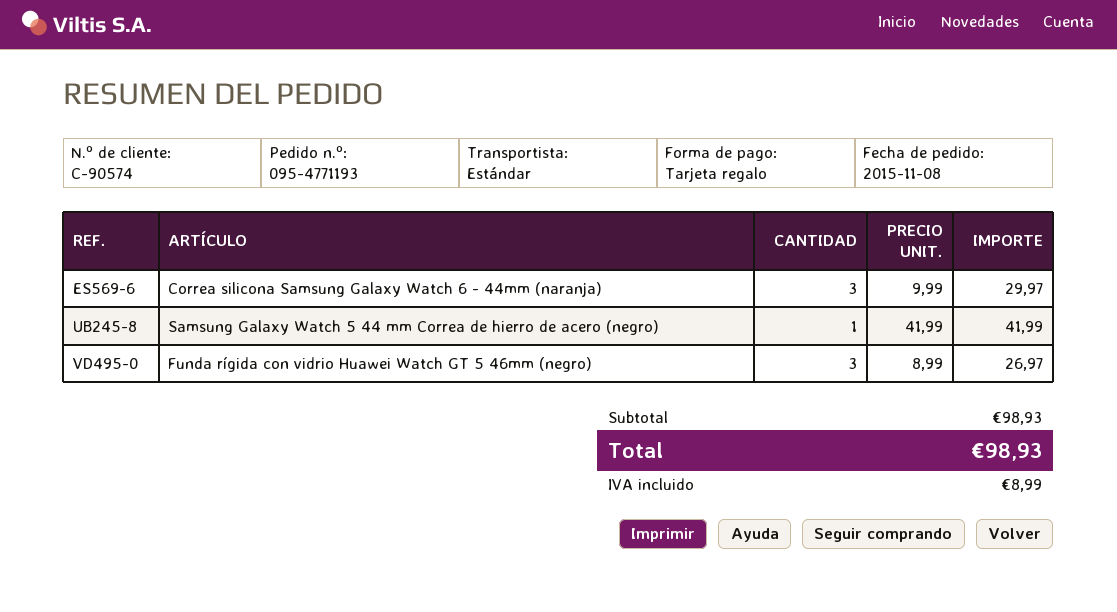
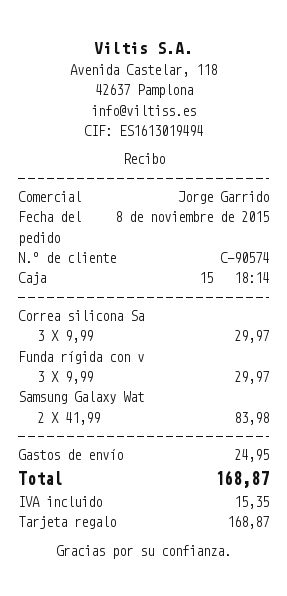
Samsung Galaxy Watch 5 44 mm Correa de hierro de acero (negro): 1 x 41.99 = 41.99 -> 2 x 41.99 = 83.98
Funda rígida con vidrio Huawei Watch GT 5 46mm (negro): 3 x 8.99 = 26.97 -> 3 x 9.99 = 29.97
shipping: none -> 24.95
tax: 8.99 -> 15.35
total: 98.93 -> 168.87

